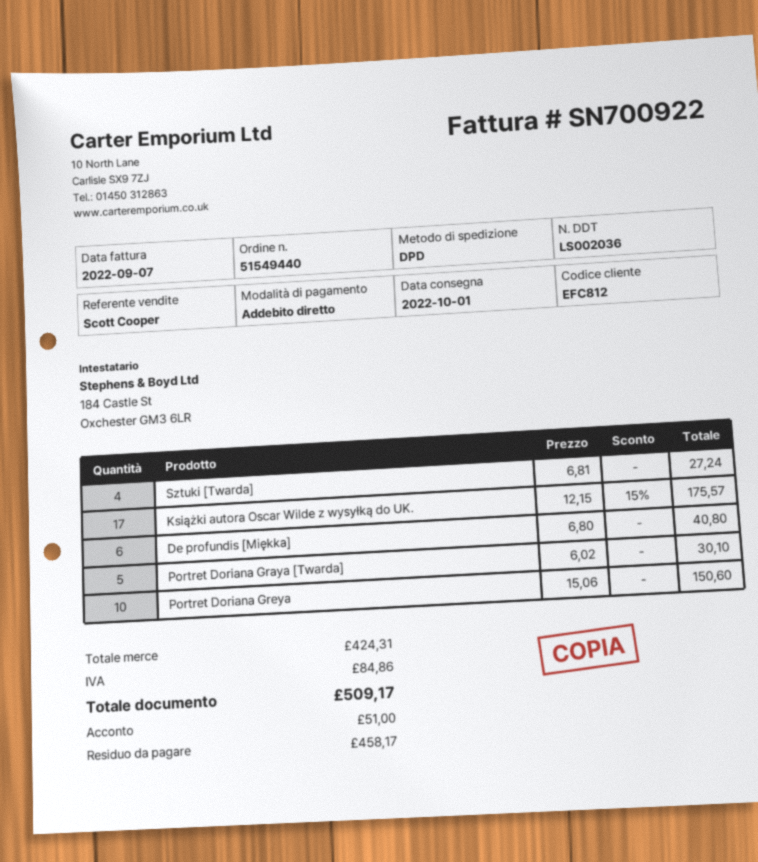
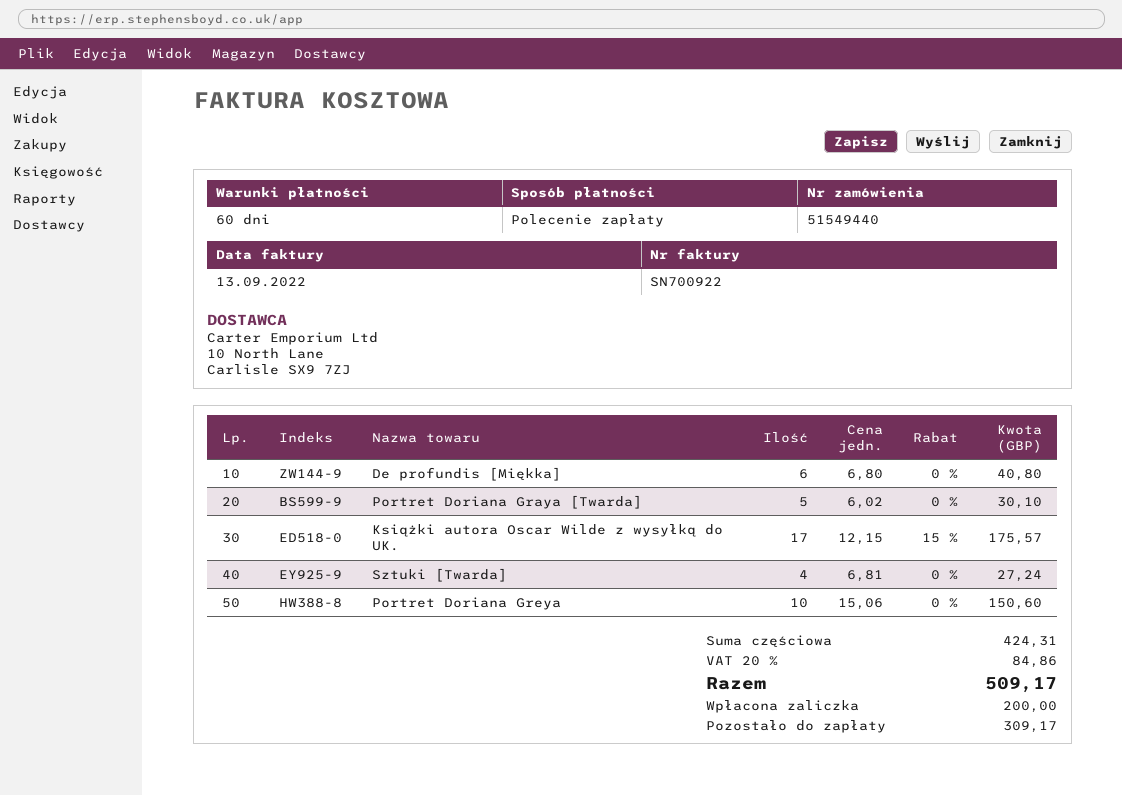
invoice date: 2022-09-07 -> 2022-09-13
deposit: 51.00 -> 200.00
balance: 458.17 -> 309.17

